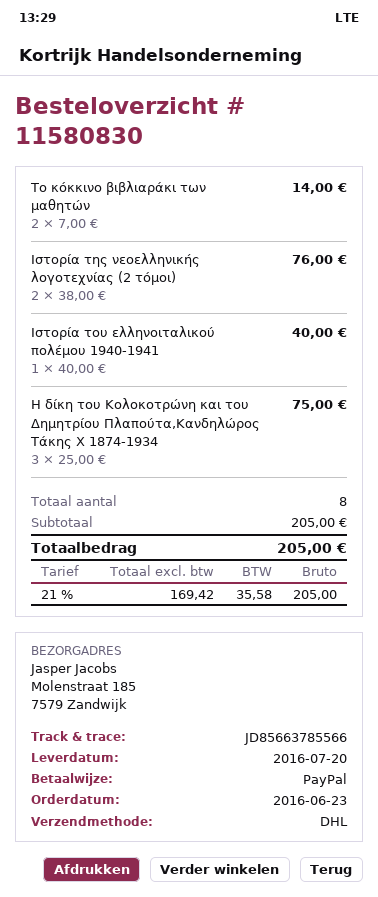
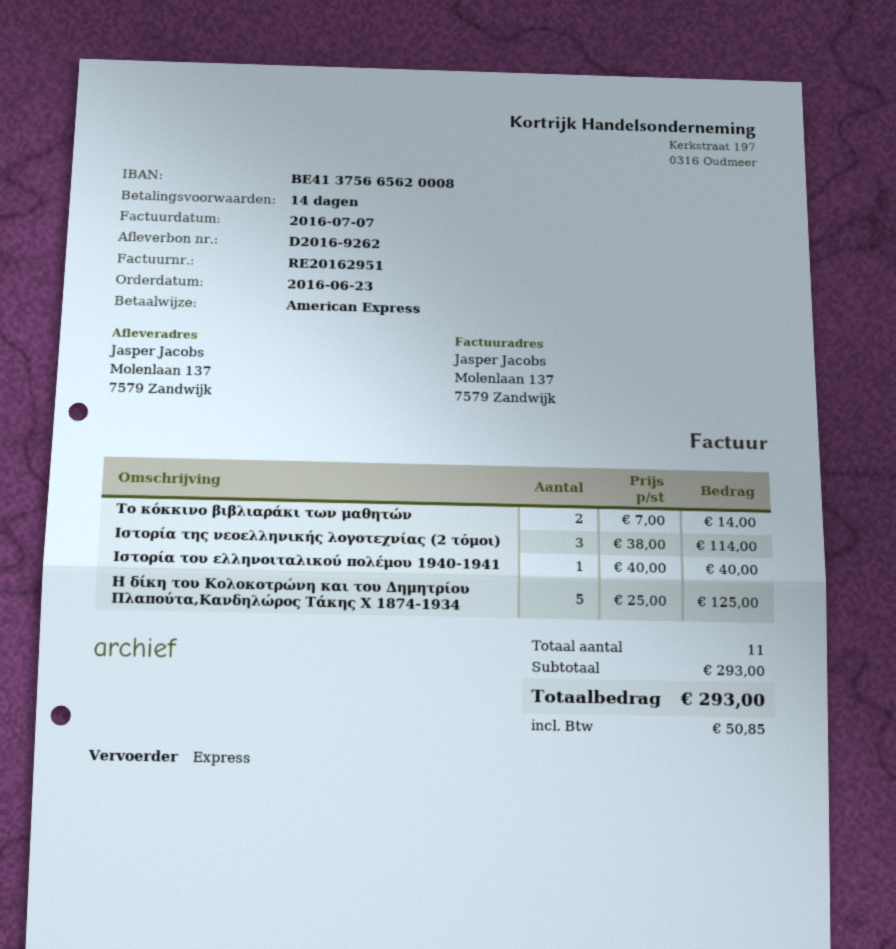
payment method: PayPal -> American Express
shipping method: DHL -> express
ship to: Molenstraat 185, 7579 Zandwijk -> Molenlaan 137, 7579 Zandwijk
Ιστορία της νεοελληνικής λογοτεχνίας (2 τόμοι): 2 x 38.00 = 76.00 -> 3 x 38.00 = 114.00
Η δίκη του Κολοκοτρώνη και του Δημητρίου Πλαπούτα,Κανδηλώρος Τάκης Χ 1874-1934: 3 x 25.00 = 75.00 -> 5 x 25.00 = 125.00
total quantity: 8 -> 11
subtotal: 205.00 -> 293.00
tax: 35.58 -> 50.85
total: 205.00 -> 293.00

